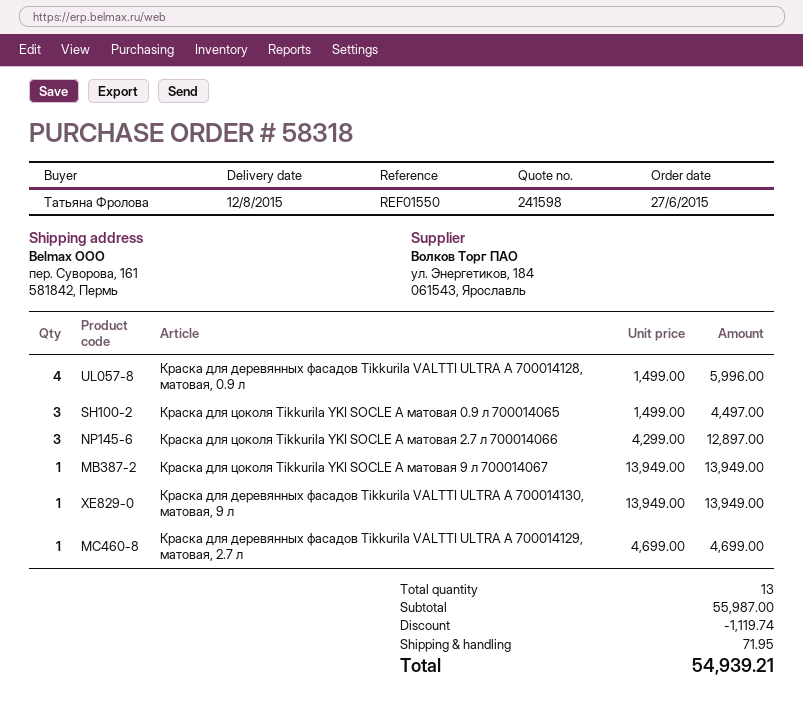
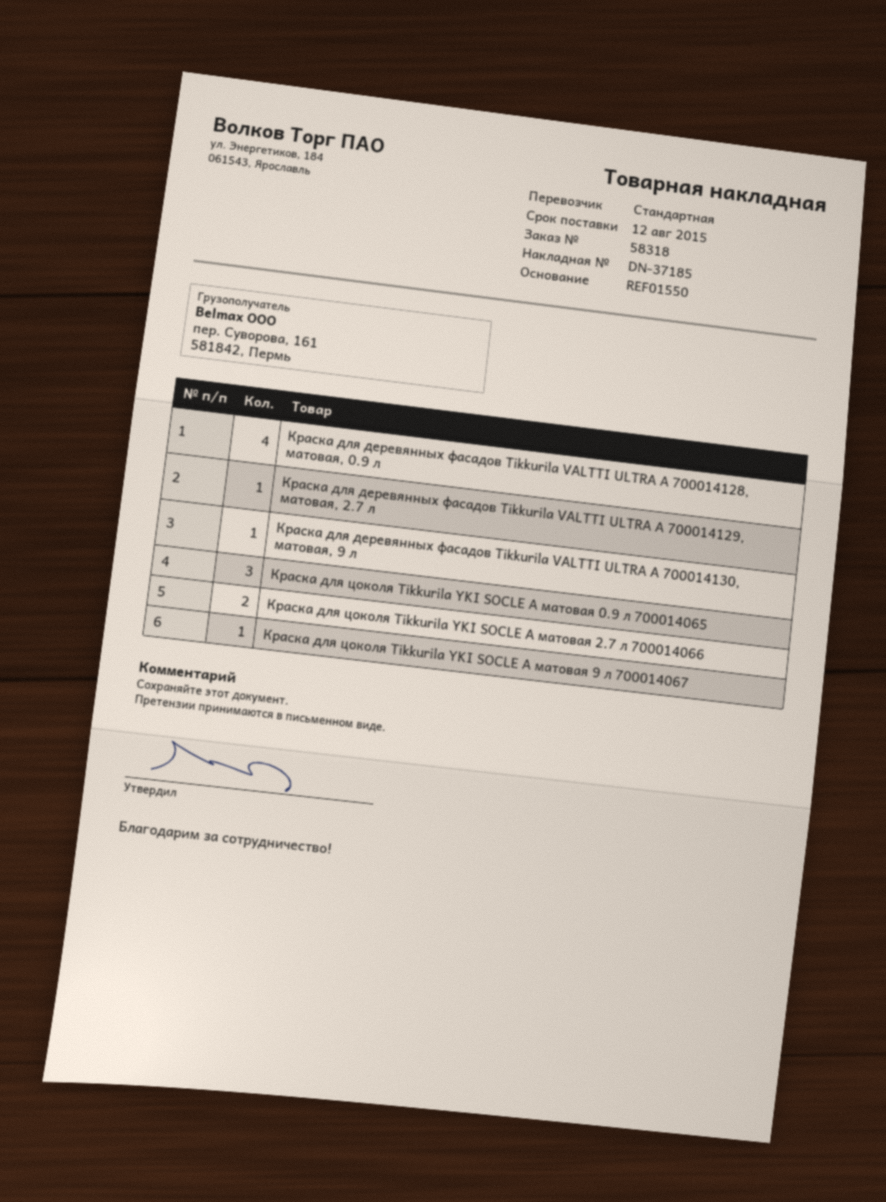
Краска для цоколя Tikkurila YKI SOCLE A матовая 2.7 л 700014066: 3 -> 2

